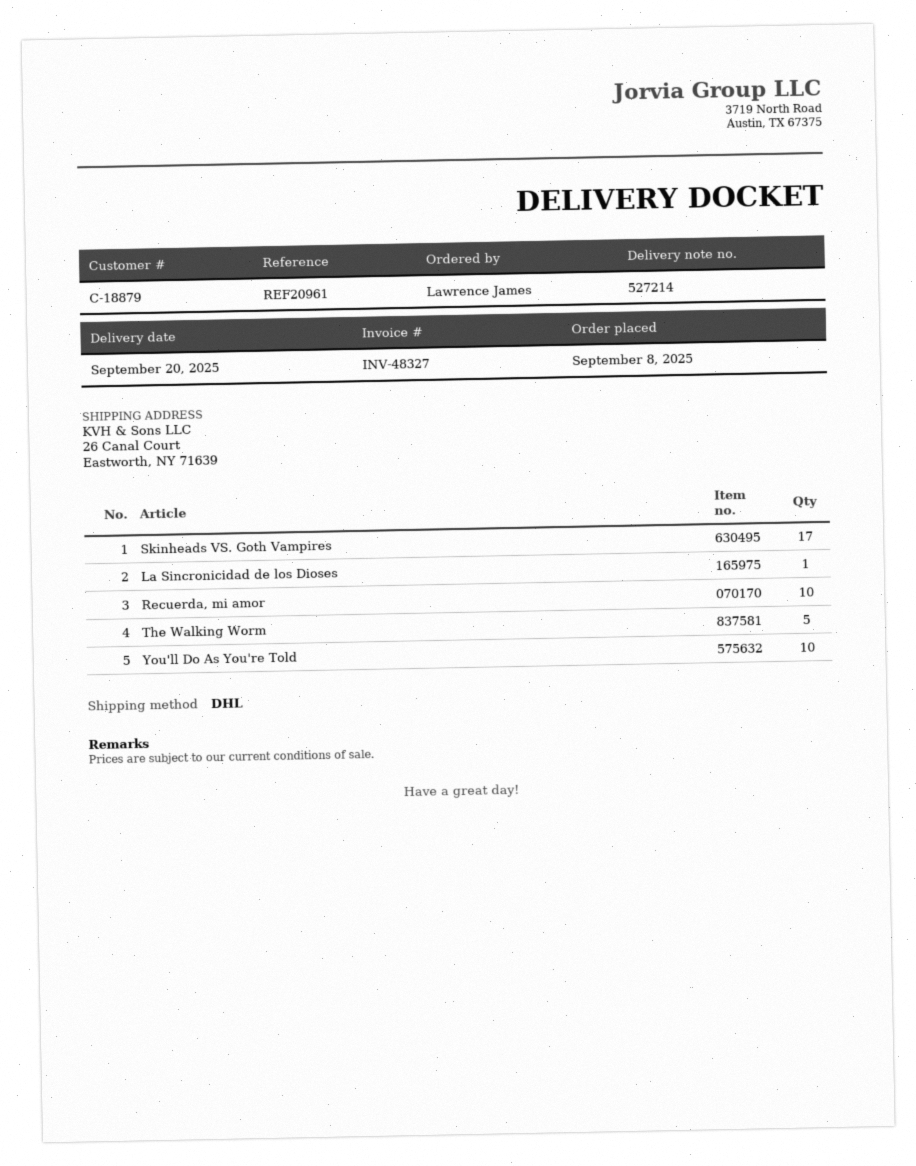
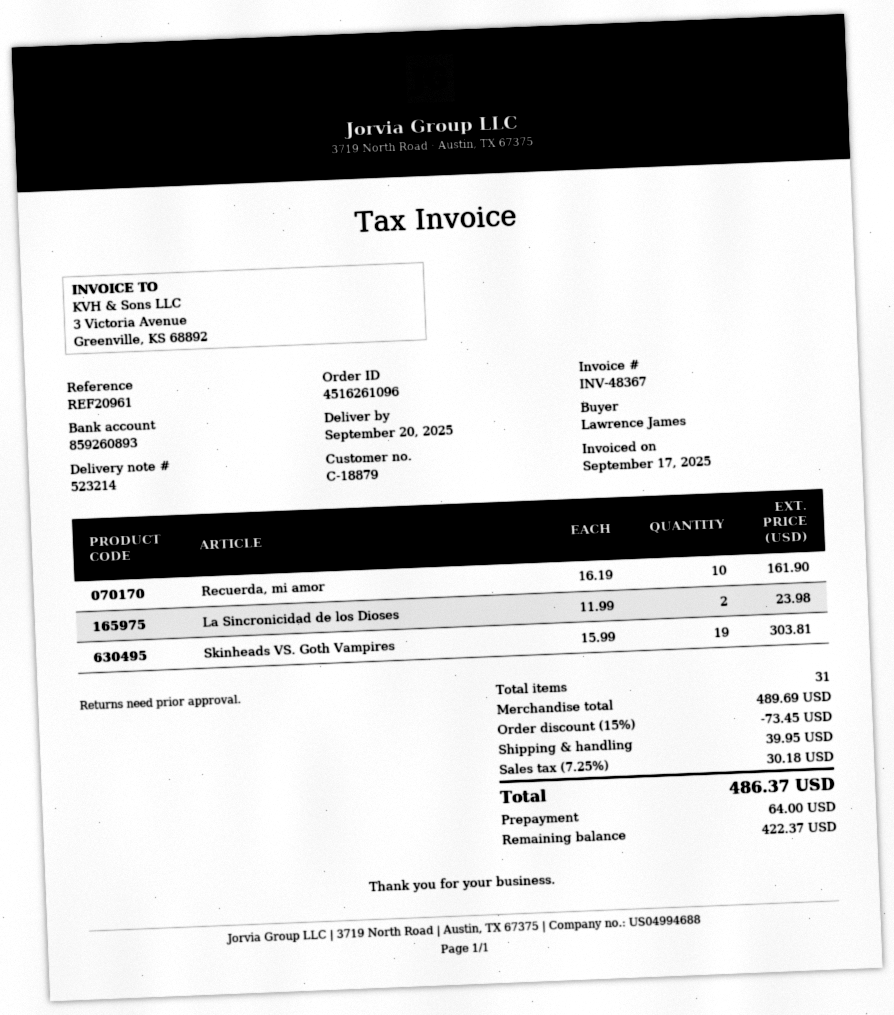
delivery note number: 527214 -> 523214
invoice number: INV-48327 -> INV-48367
Skinheads VS. Goth Vampires: 17 -> 19
La Sincronicidad de los Dioses: 1 -> 2
The Walking Worm: 5 -> none
You'll Do As You're Told: 10 -> none

